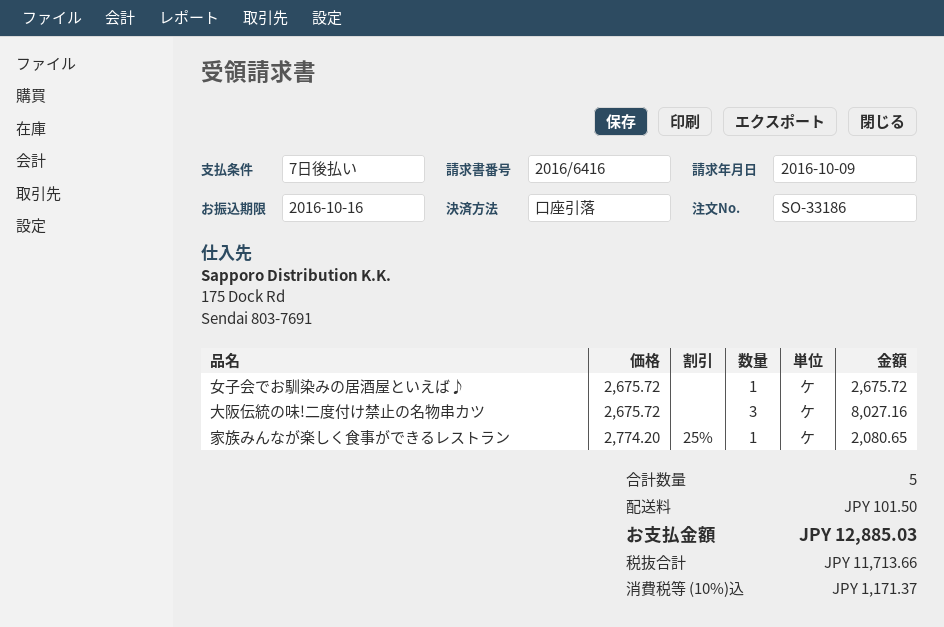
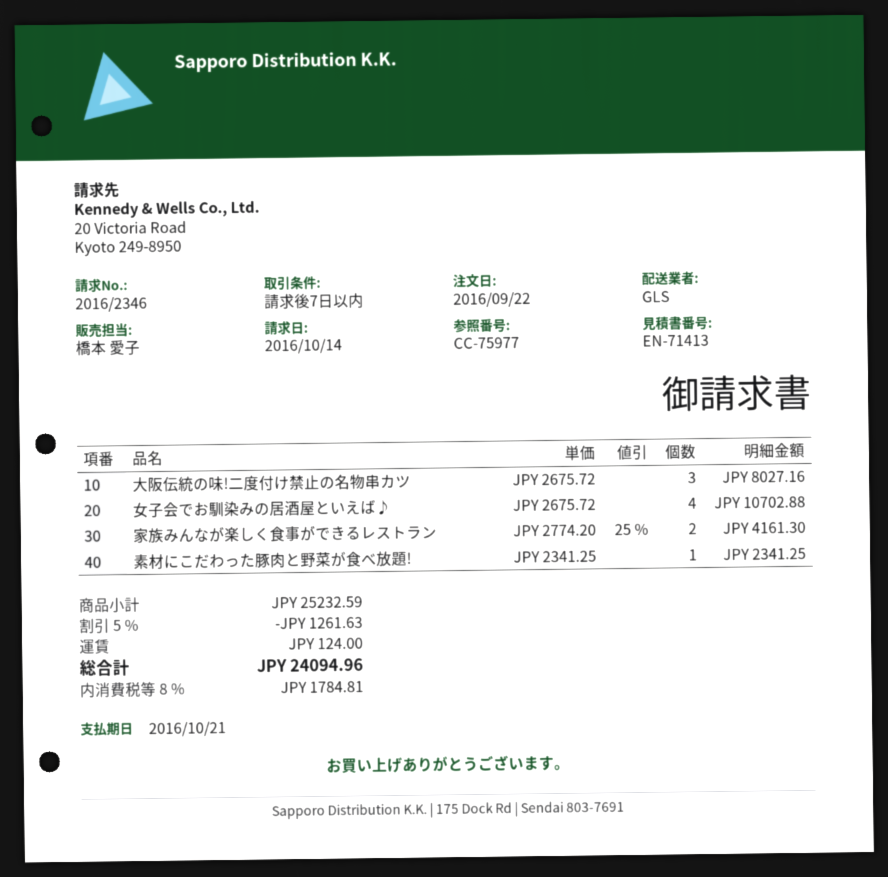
invoice number: 2016/6416 -> 2016/2346
invoice date: 2016-10-09 -> 2016-10-14
due date: 2016-10-16 -> 2016-10-21
女子会でお馴染みの居酒屋といえば♪: 1 x 2675.72 = 2675.72 -> 4 x 2675.72 = 10702.88
家族みんなが楽しく食事ができるレストラン: 1 x 2774.20 - 25% = 2080.65 -> 2 x 2774.20 - 25% = 4161.30
素材にこだわった豚肉と野菜が食べ放題!: none -> 1 x 2341.25 = 2341.25
discount: none -> 5% = 1261.63
shipping: 101.50 -> 124.00
tax: 10% = 1171.37 -> 8% = 1784.81
total: 12885.03 -> 24094.96

